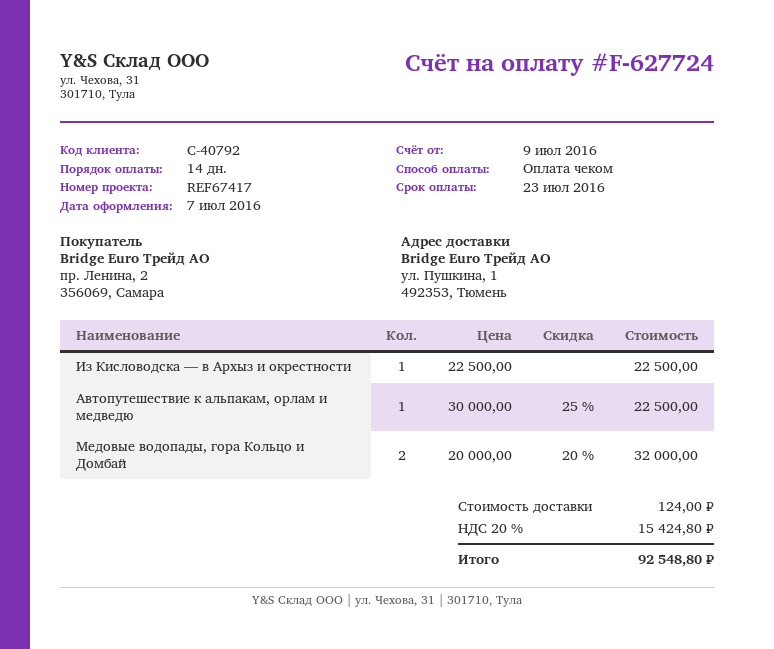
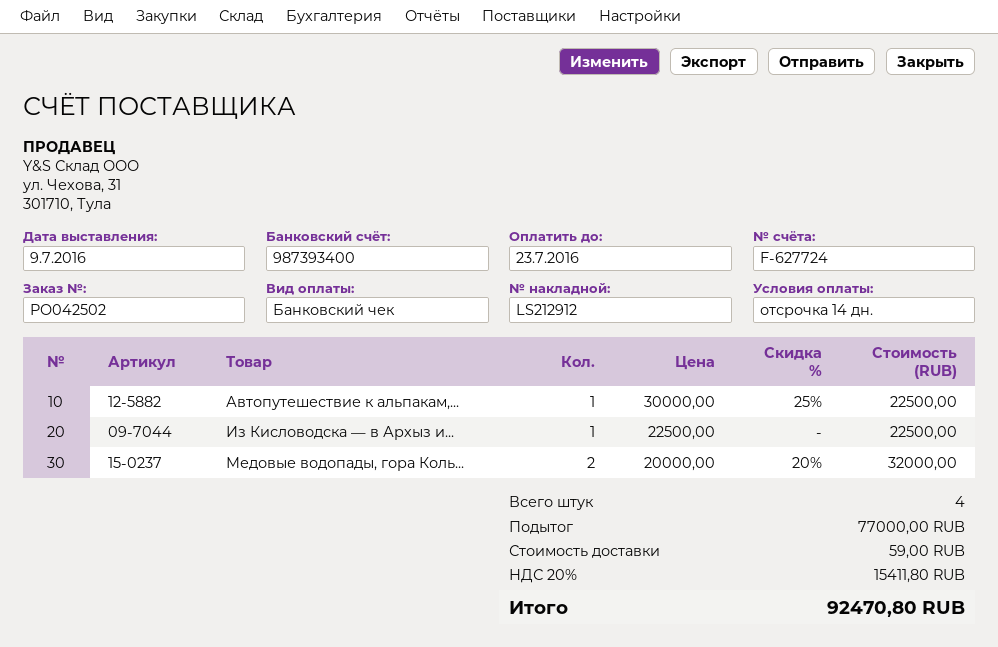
shipping: 124.00 -> 59.00
tax: 20% = 15424.80 -> 20% = 15411.80
total: 92548.80 -> 92470.80

